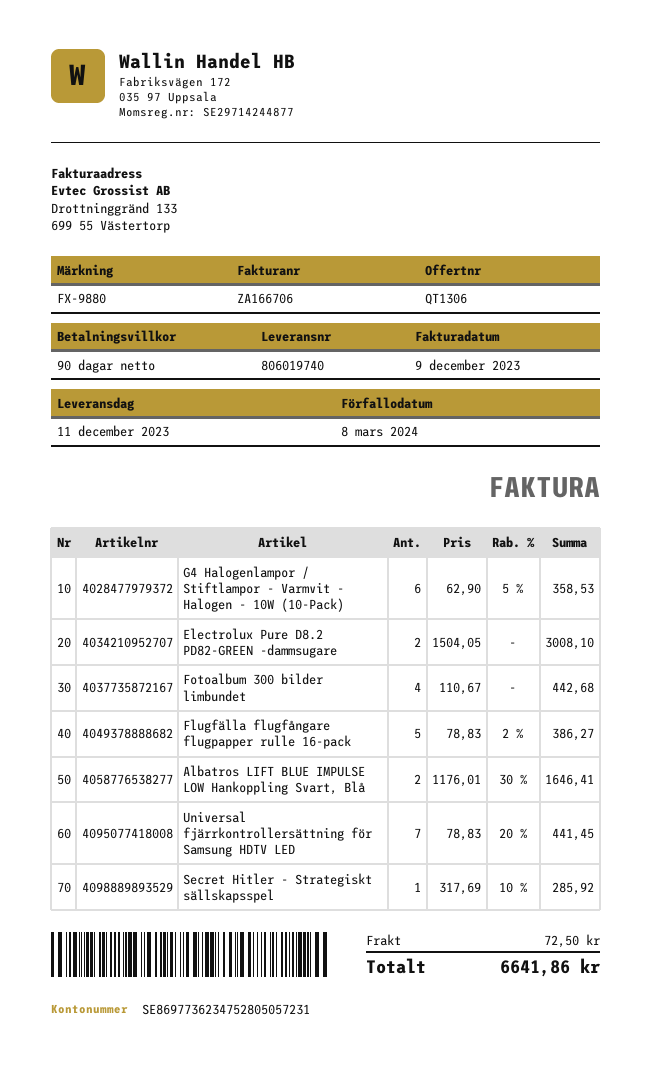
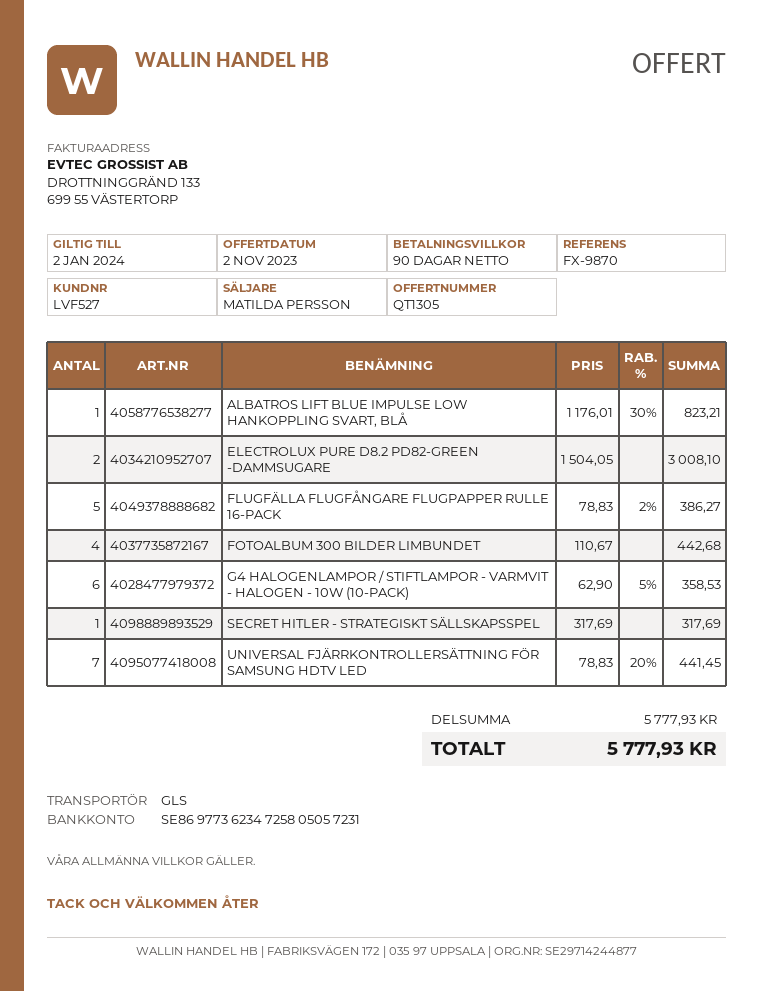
quote number: QT1306 -> QT1305
reference: FX-9880 -> FX-9870
bank account: SE8697736234752805057231 -> SE8697736234725805057231
Albatros LIFT BLUE IMPULSE LOW Hankoppling Svart, Blå: 2 x 1176.01 - 30% = 1646.41 -> 1 x 1176.01 - 30% = 823.21
Secret Hitler - Strategiskt sällskapsspel: 1 x 317.69 - 10% = 285.92 -> 1 x 317.69 = 317.69
shipping: 72.50 -> none
total: 6641.86 -> 5777.93

